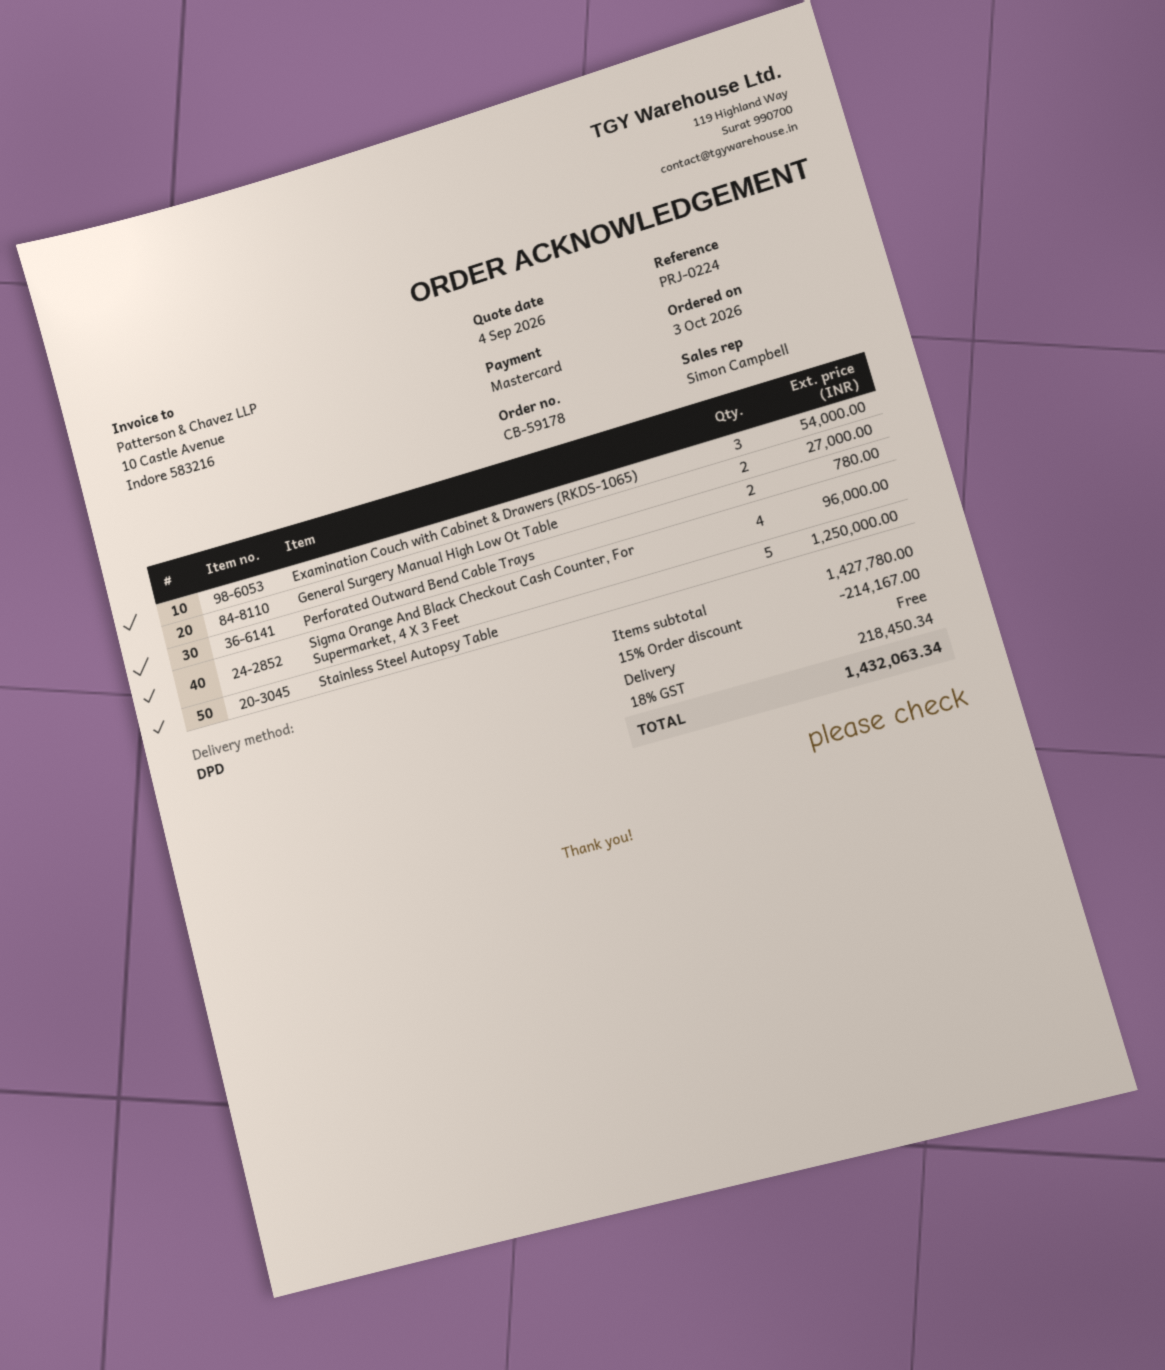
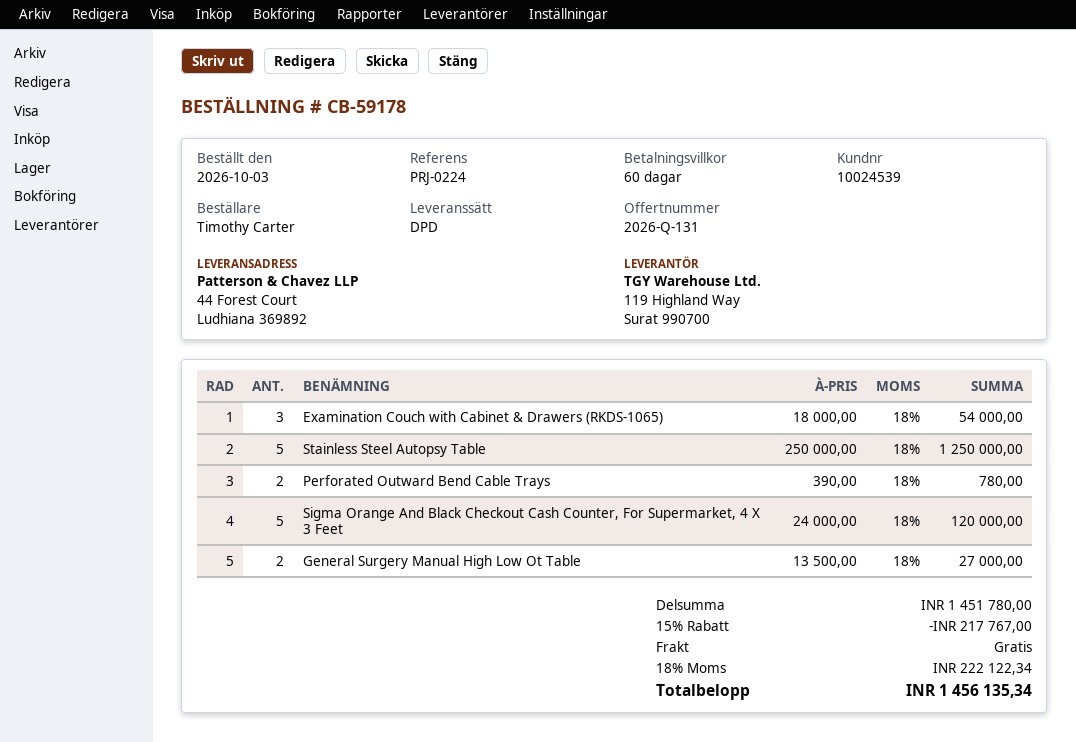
Sigma Orange And Black Checkout Cash Counter, For Supermarket, 4 X 3 Feet: 4 for 96000.00 -> 5 for 120000.00
subtotal: 1427780.00 -> 1451780.00
discount: 15% = 214167.00 -> 15% = 217767.00
tax: 18% = 218450.34 -> 18% = 222122.34
total: 1432063.34 -> 1456135.34

